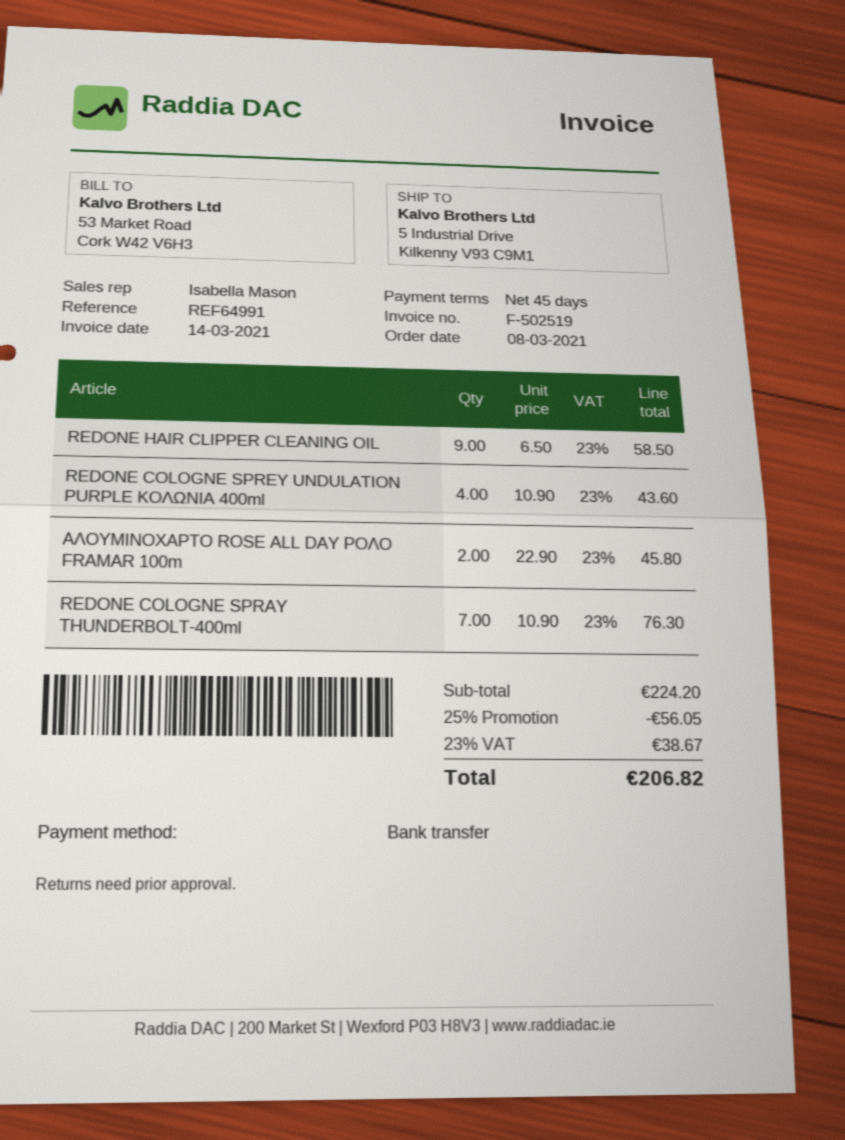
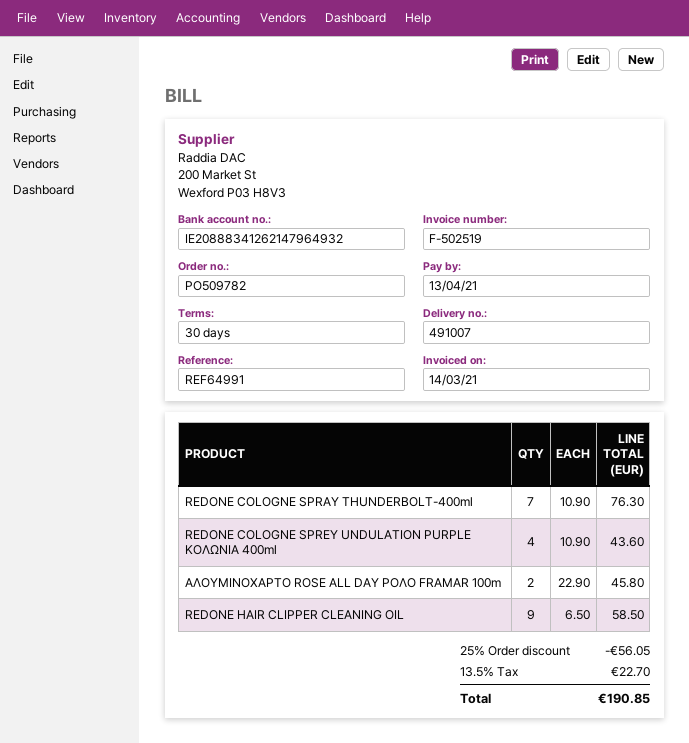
payment terms: 45 days -> 30 days
tax: 23% = 38.67 -> 13.5% = 22.70
total: 206.82 -> 190.85

